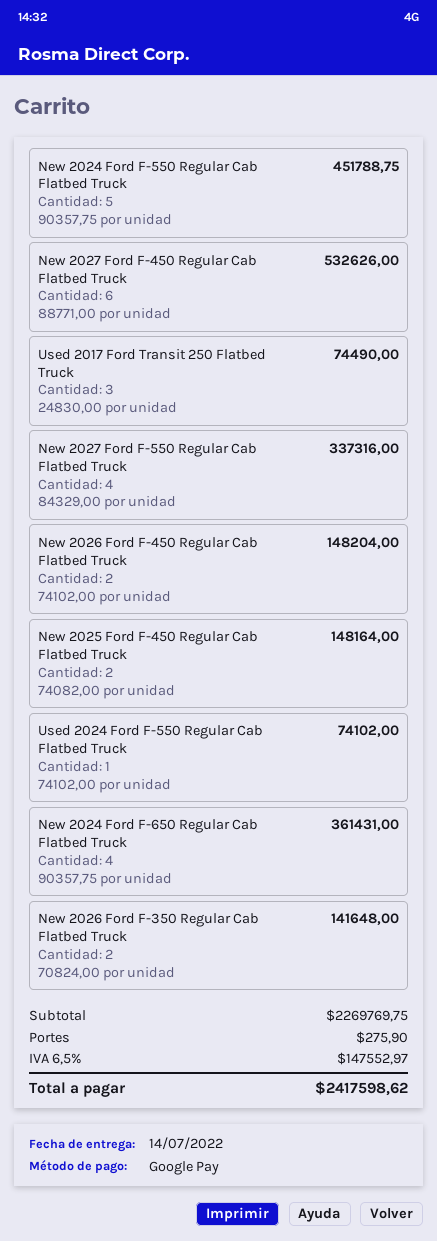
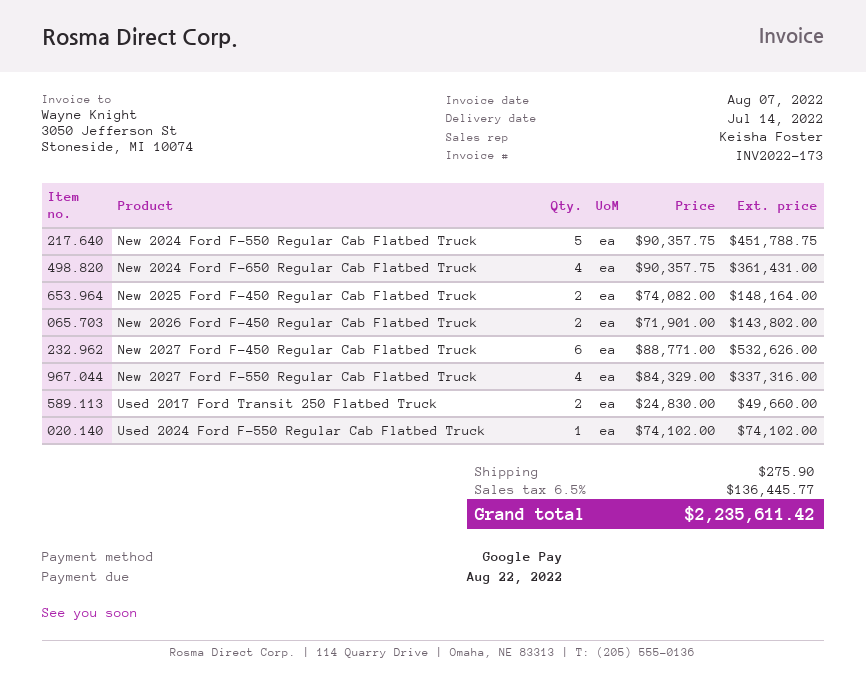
Used 2017 Ford Transit 250 Flatbed Truck: 3 x 24830.00 = 74490.00 -> 2 x 24830.00 = 49660.00
New 2026 Ford F-450 Regular Cab Flatbed Truck: 2 x 74102.00 = 148204.00 -> 2 x 71901.00 = 143802.00
New 2026 Ford F-350 Regular Cab Flatbed Truck: 2 x 70824.00 = 141648.00 -> none
tax: 6.5% = 147552.97 -> 6.5% = 136445.77
total: 2417598.62 -> 2235611.42

